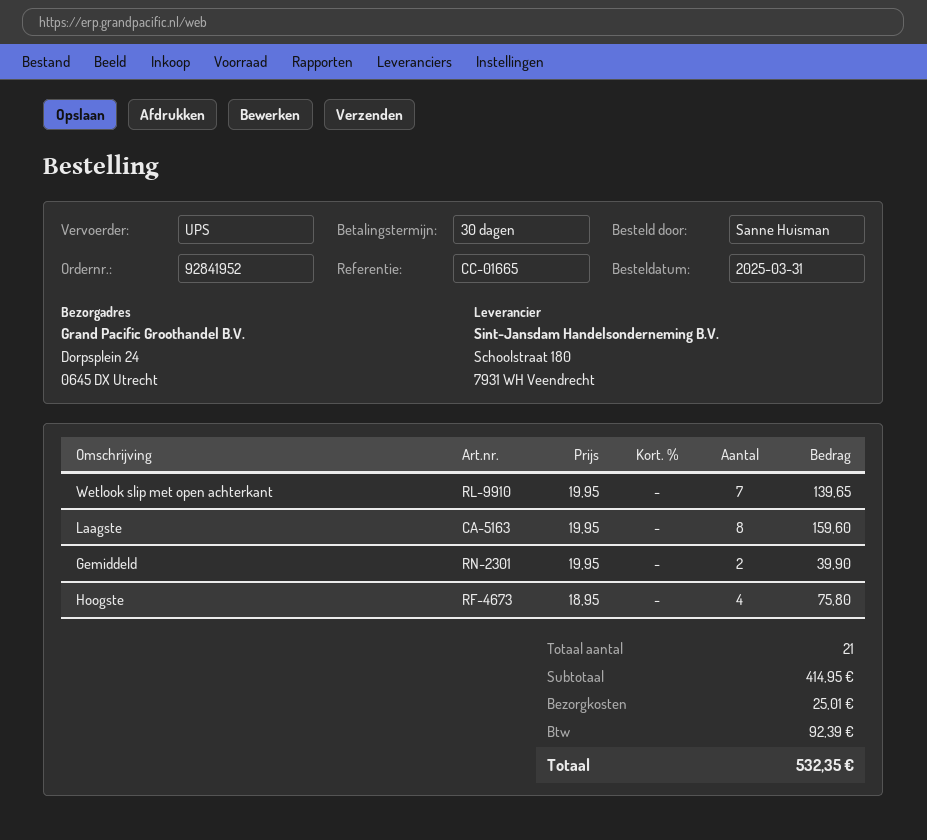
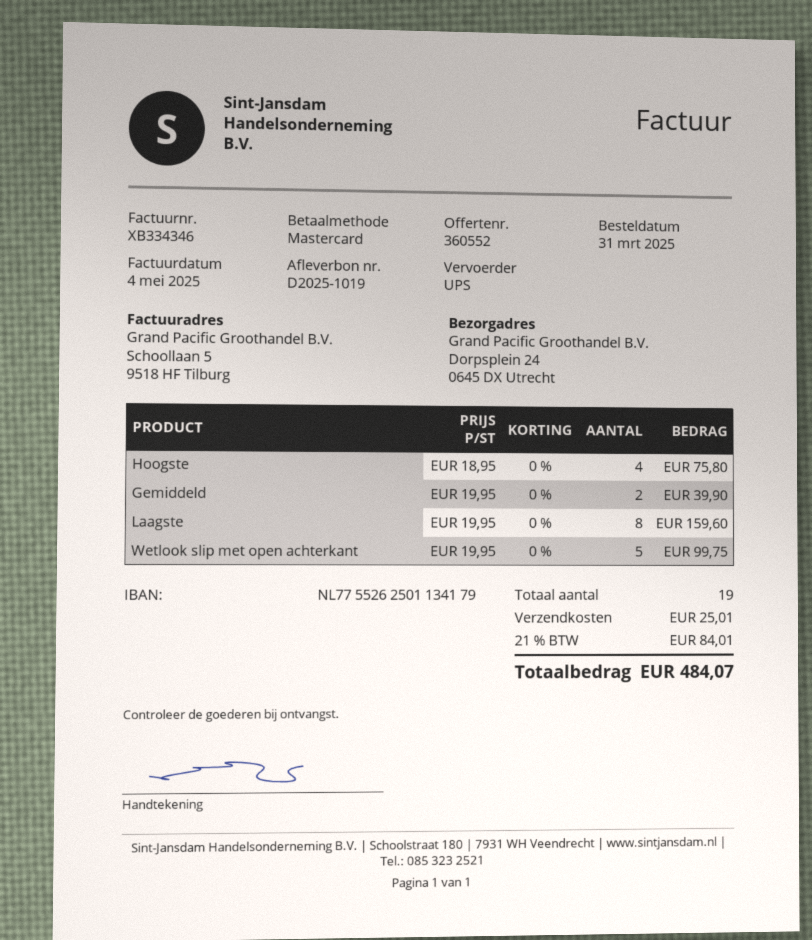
Wetlook slip met open achterkant: 7 x 19.95 = 139.65 -> 5 x 19.95 = 99.75
total quantity: 21 -> 19
tax: 92.39 -> 84.01
total: 532.35 -> 484.07

